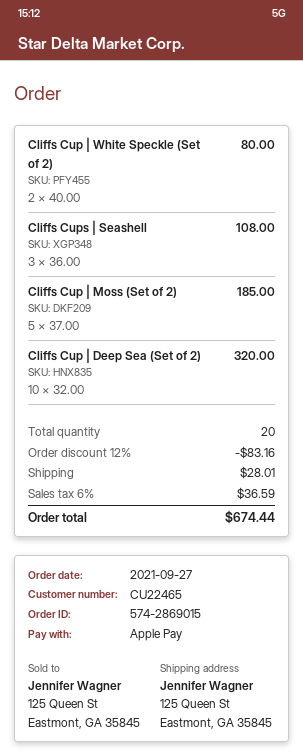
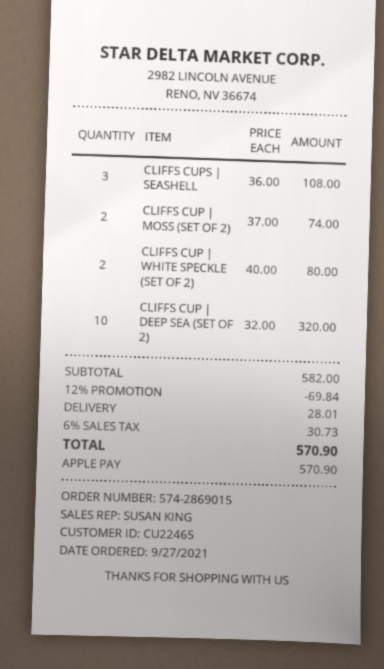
Cliffs Cup | Moss (Set of 2): 5 x 37.00 = 185.00 -> 2 x 37.00 = 74.00
discount: 12% = 83.16 -> 12% = 69.84
tax: 6% = 36.59 -> 6% = 30.73
total: 674.44 -> 570.90

